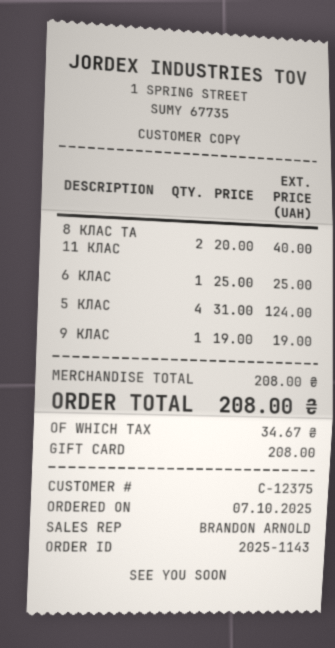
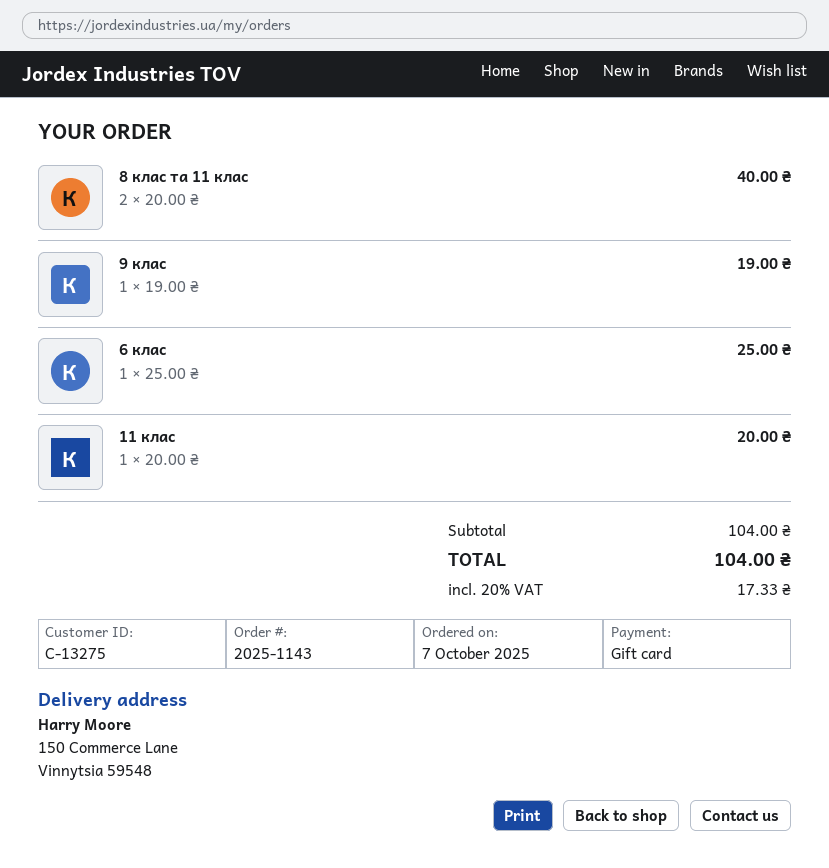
customer number: C-12375 -> C-13275
5 КЛАС: 4 x 31.00 = 124.00 -> none
11 клас: none -> 1 x 20.00 = 20.00
subtotal: 208.00 -> 104.00
tax: 34.67 -> 17.33
total: 208.00 -> 104.00

